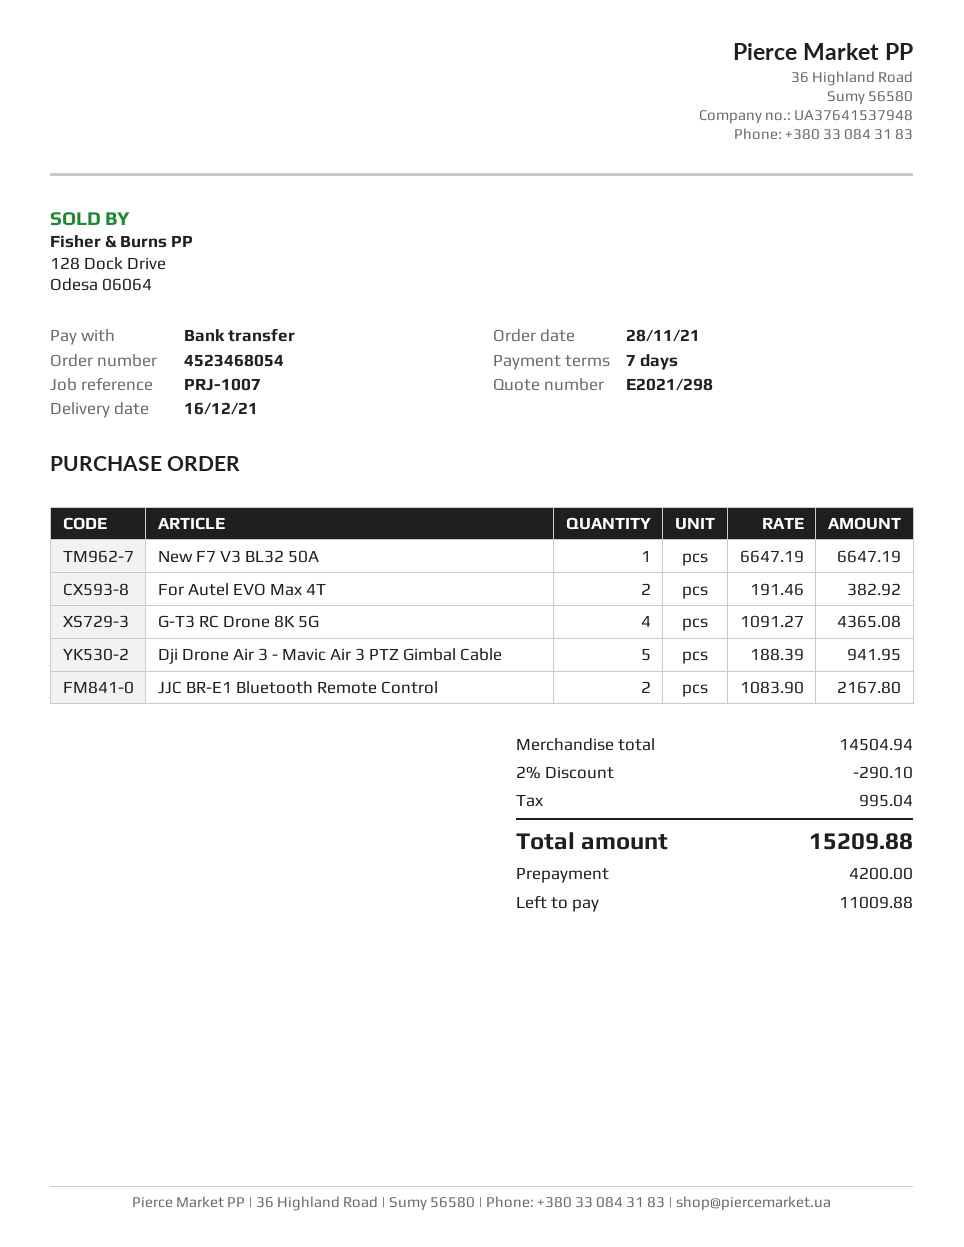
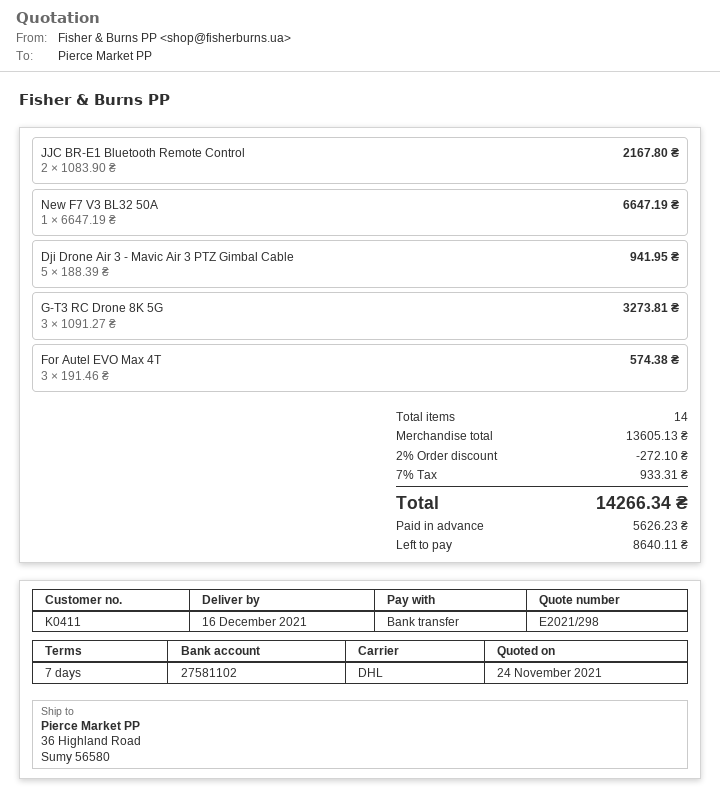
For Autel EVO Max 4T: 2 x 191.46 = 382.92 -> 3 x 191.46 = 574.38
G-T3 RC Drone 8K 5G: 4 x 1091.27 = 4365.08 -> 3 x 1091.27 = 3273.81
subtotal: 14504.94 -> 13605.13
discount: 2% = 290.10 -> 2% = 272.10
tax: 995.04 -> 933.31
total: 15209.88 -> 14266.34
deposit: 4200.00 -> 5626.23
balance: 11009.88 -> 8640.11

